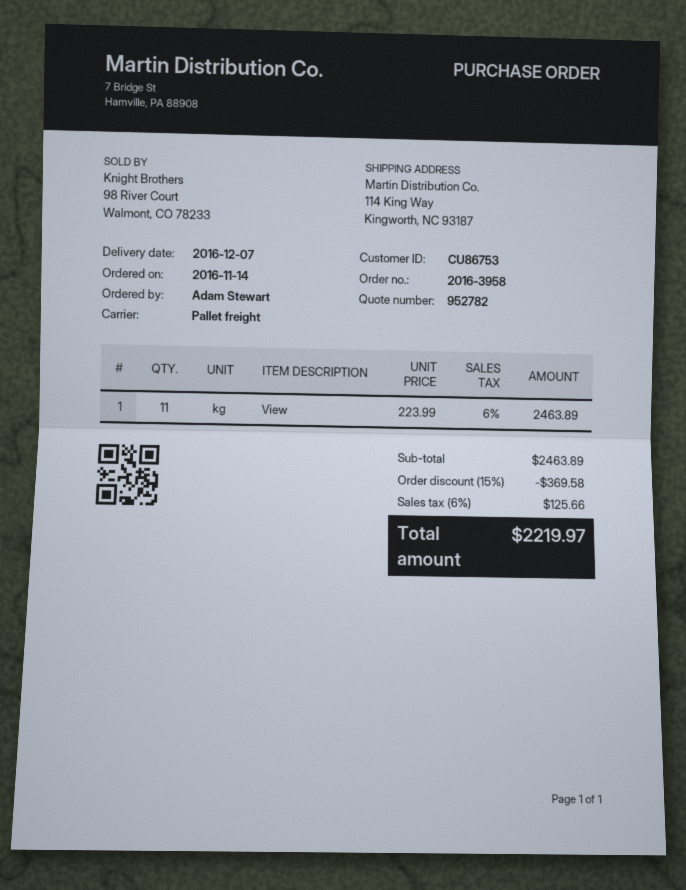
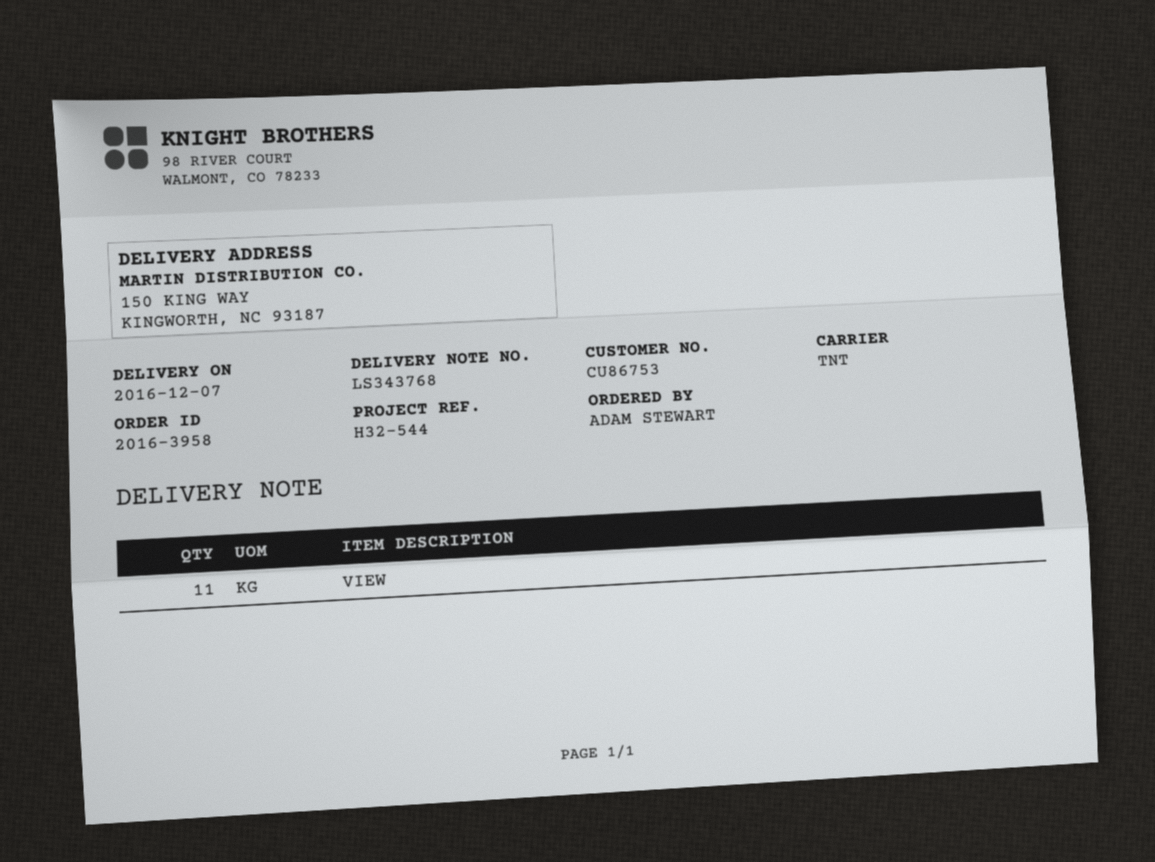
shipping method: pallet freight -> TNT
ship to: 114 King Way, Kingworth, NC 93187 -> 150 KING WAY, KINGWORTH, NC 93187

